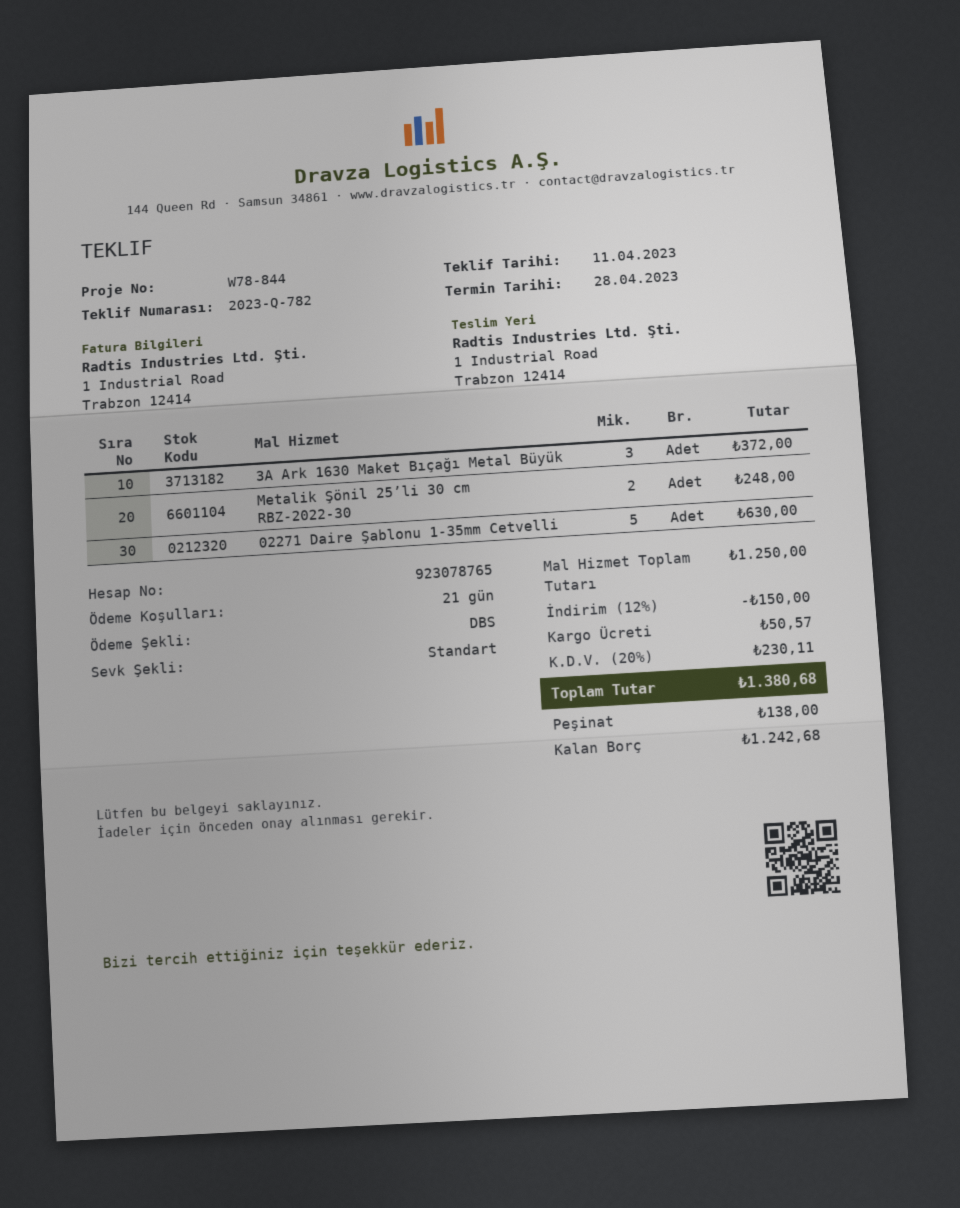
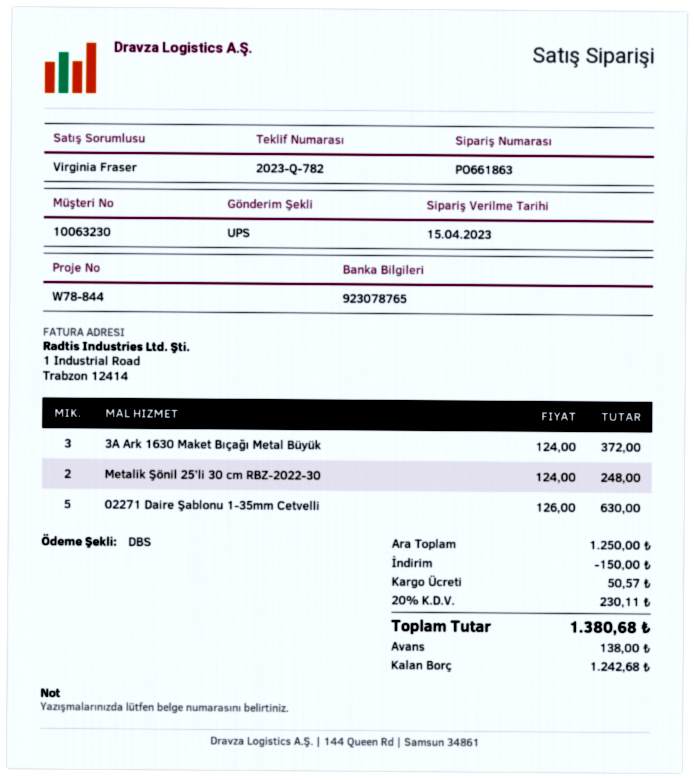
shipping method: standard -> UPS

